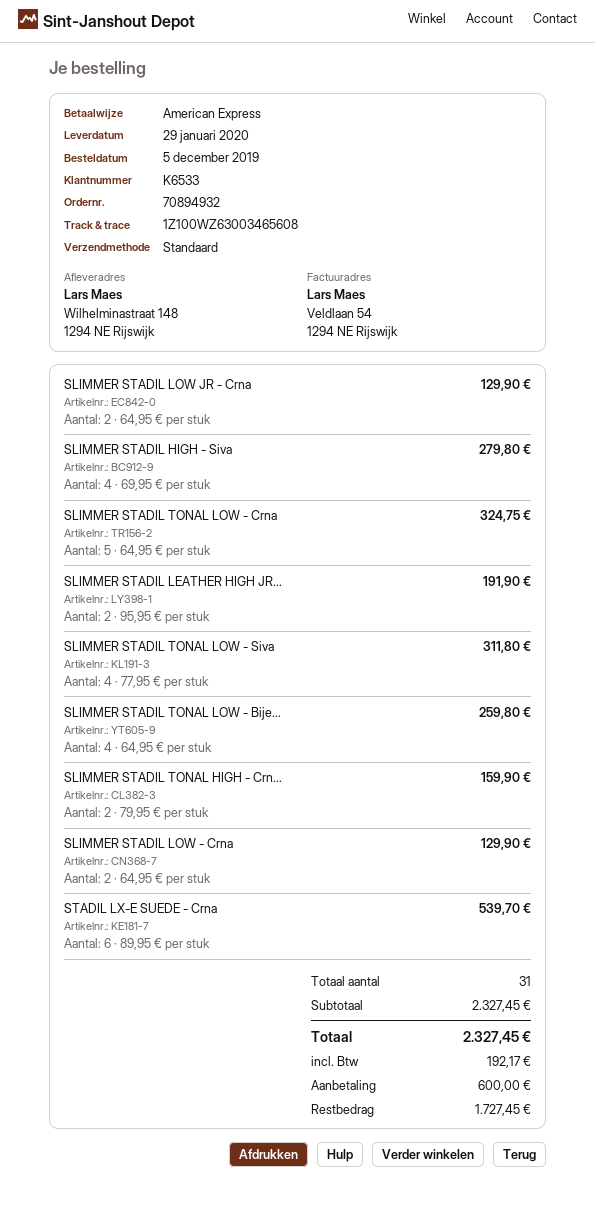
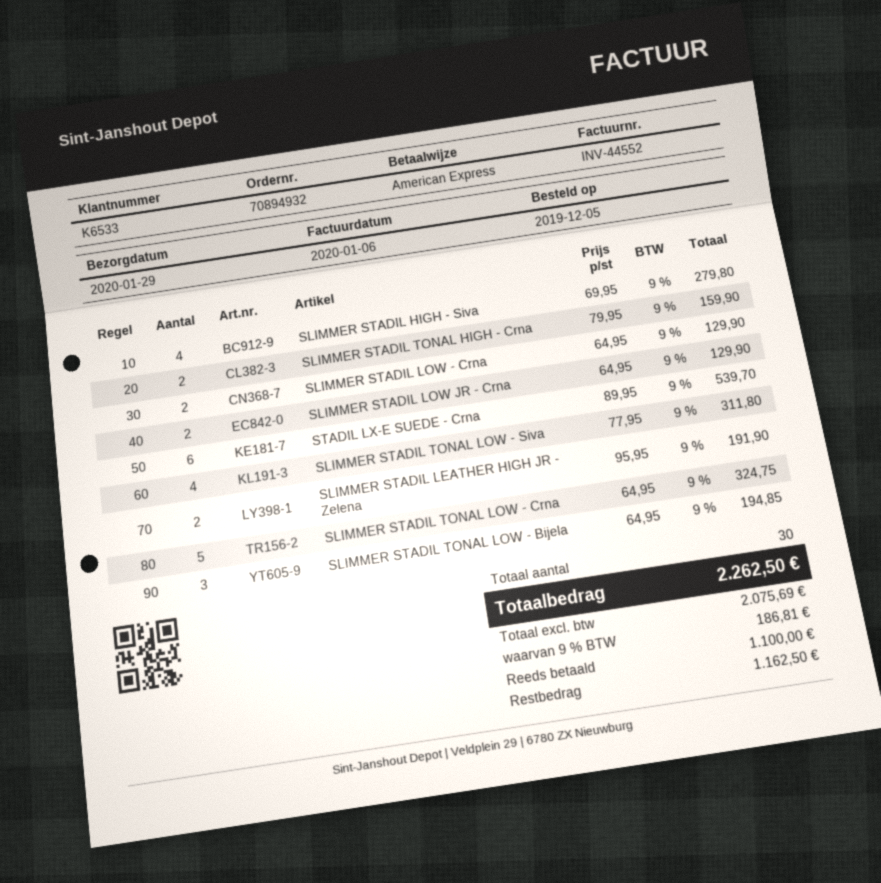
SLIMMER STADIL TONAL LOW - Bije...: 4 x 64.95 = 259.80 -> 3 x 64.95 = 194.85
total quantity: 31 -> 30
tax: 192.17 -> 186.81
total: 2327.45 -> 2262.50
deposit: 600.00 -> 1100.00
balance: 1727.45 -> 1162.50

